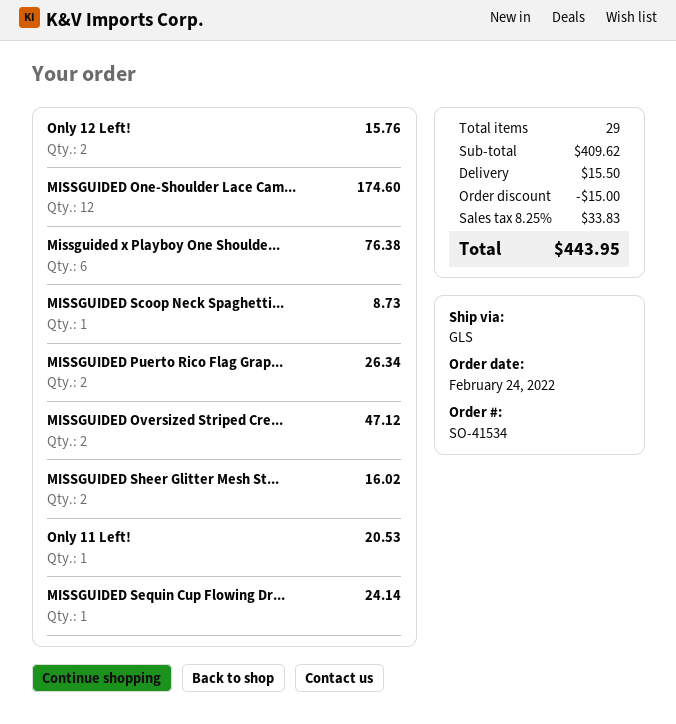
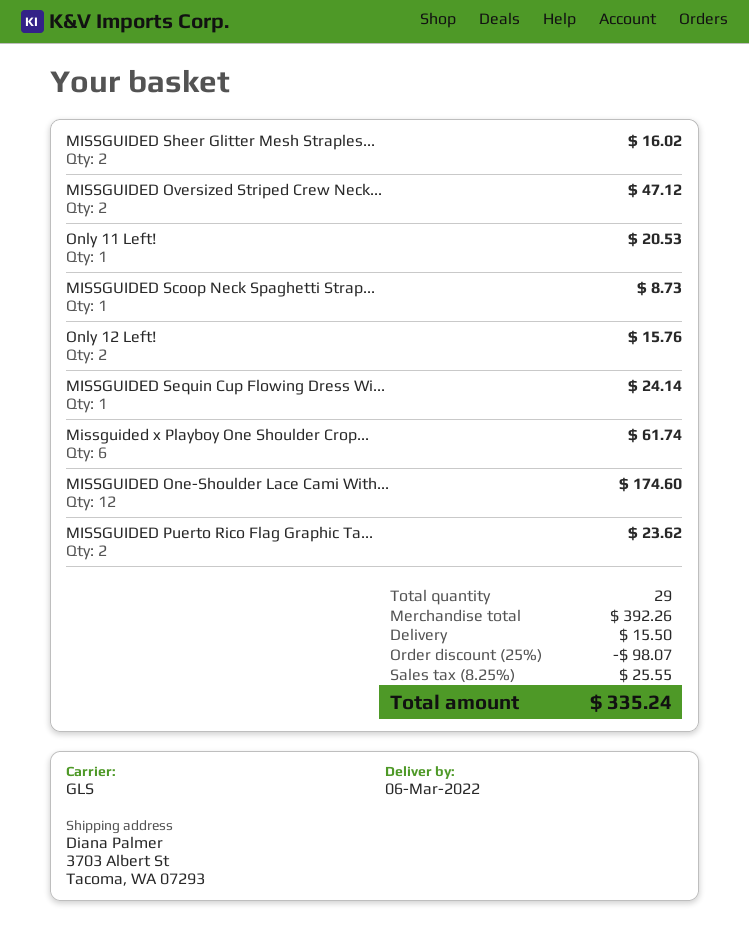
Missguided x Playboy One Shoulde...: 6 for 76.38 -> 6 for 61.74
MISSGUIDED Puerto Rico Flag Grap...: 2 for 26.34 -> 2 for 23.62
subtotal: 409.62 -> 392.26
discount: 15.00 -> 98.07
tax: 8.25% = 33.83 -> 8.25% = 25.55
total: 443.95 -> 335.24

